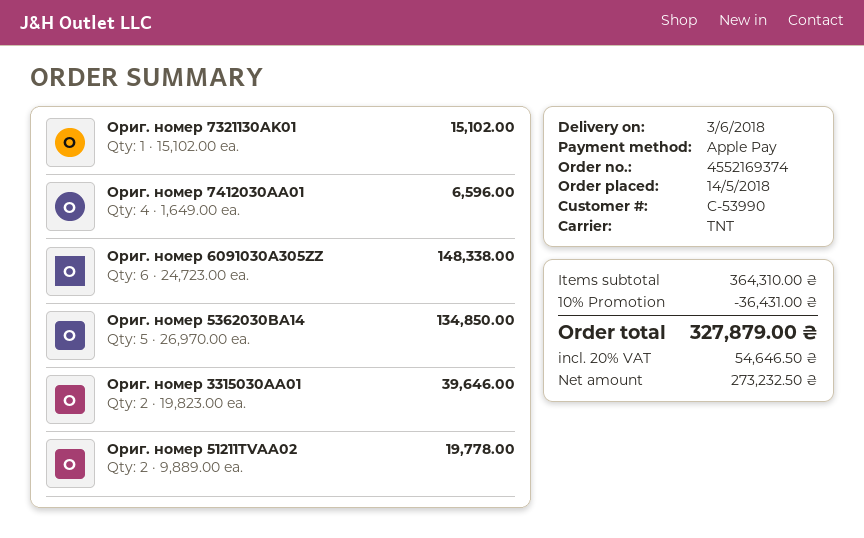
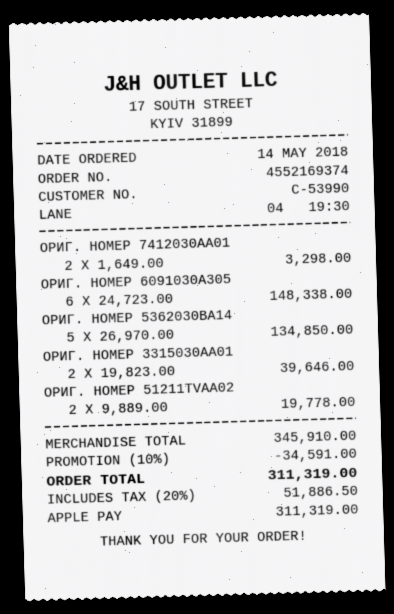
Ориг. номер 7321130AK01: 1 x 15102.00 = 15102.00 -> none
Ориг. номер 7412030AA01: 4 x 1649.00 = 6596.00 -> 2 x 1649.00 = 3298.00
subtotal: 364310.00 -> 345910.00
discount: 10% = 36431.00 -> 10% = 34591.00
tax: 20% = 54646.50 -> 20% = 51886.50
total: 327879.00 -> 311319.00

